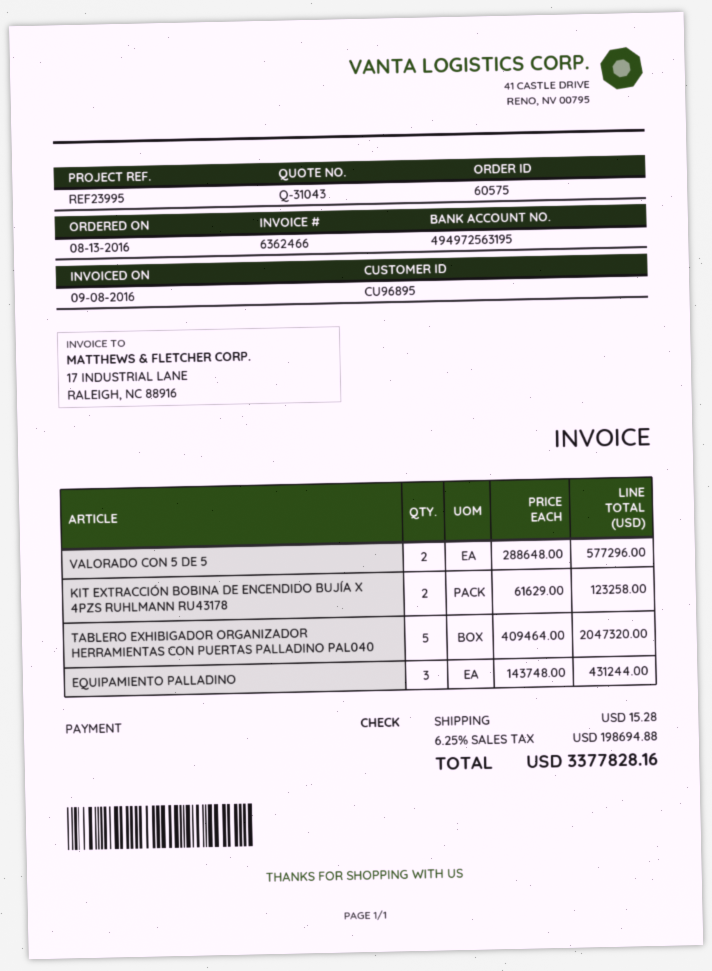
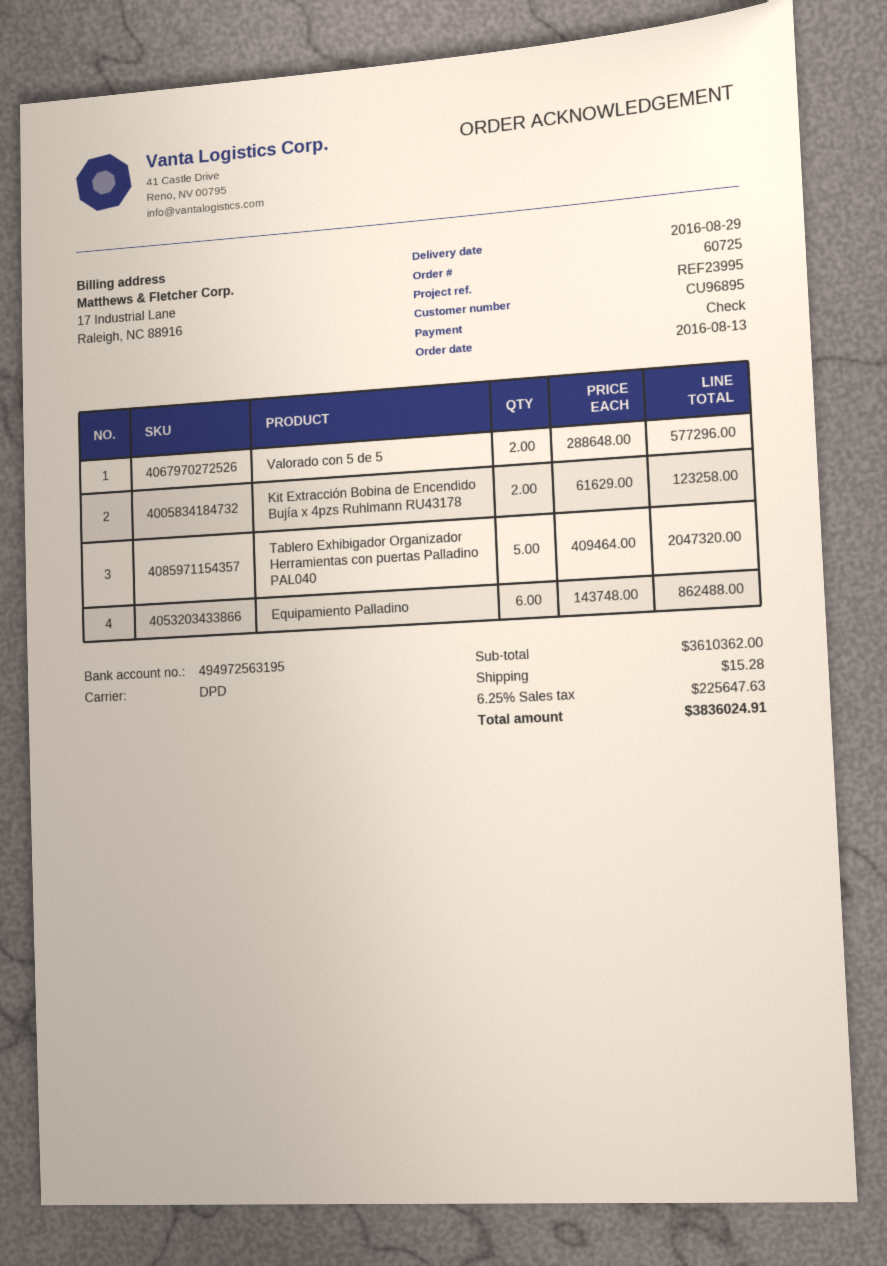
order number: 60575 -> 60725
EQUIPAMIENTO PALLADINO: 3 x 143748.00 = 431244.00 -> 6 x 143748.00 = 862488.00
tax: 6.25% = 198694.88 -> 6.25% = 225647.63
total: 3377828.16 -> 3836024.91

